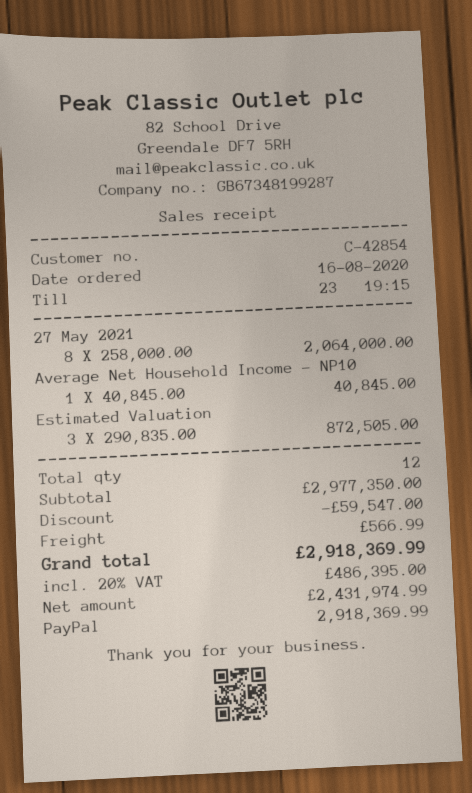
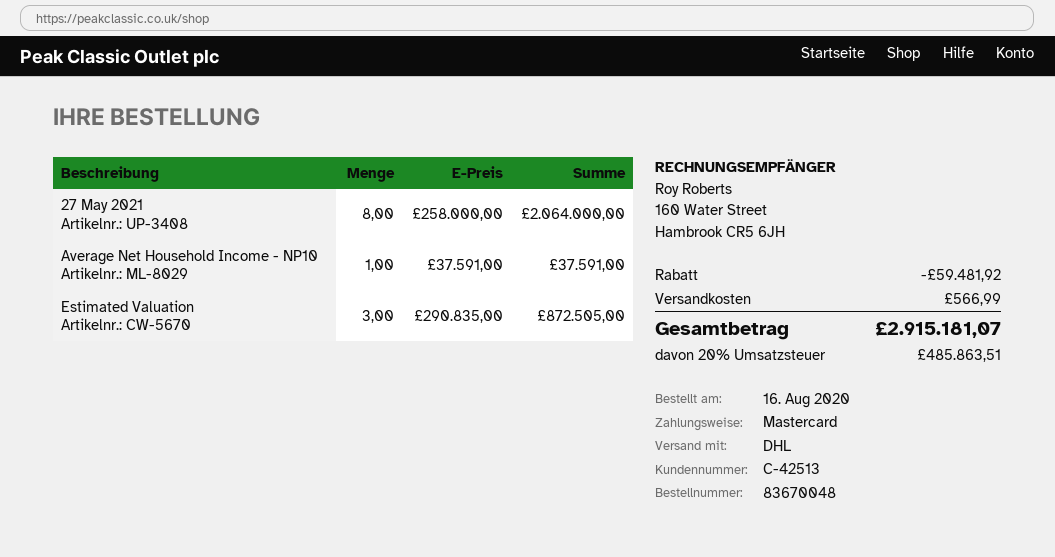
customer number: C-42854 -> C-42513
payment method: PayPal -> Mastercard
Average Net Household Income - NP10: 1 x 40845.00 = 40845.00 -> 1 x 37591.00 = 37591.00
discount: 59547.00 -> 59481.92
tax: 20% = 486395.00 -> 20% = 485863.51
total: 2918369.99 -> 2915181.07

